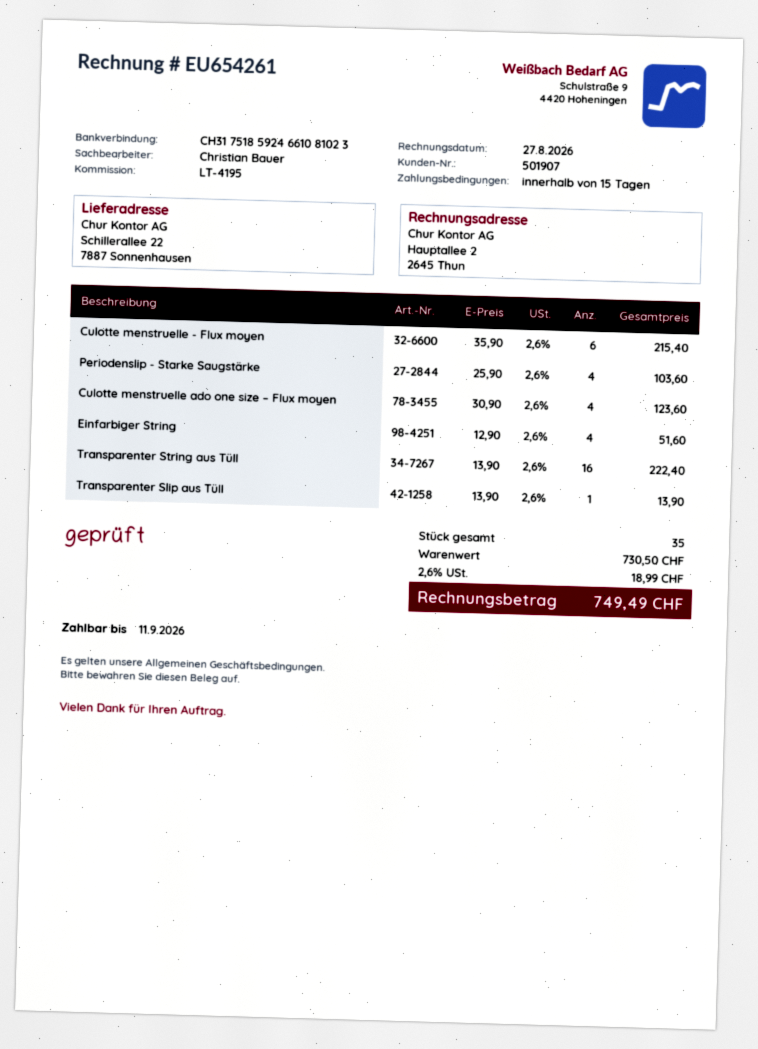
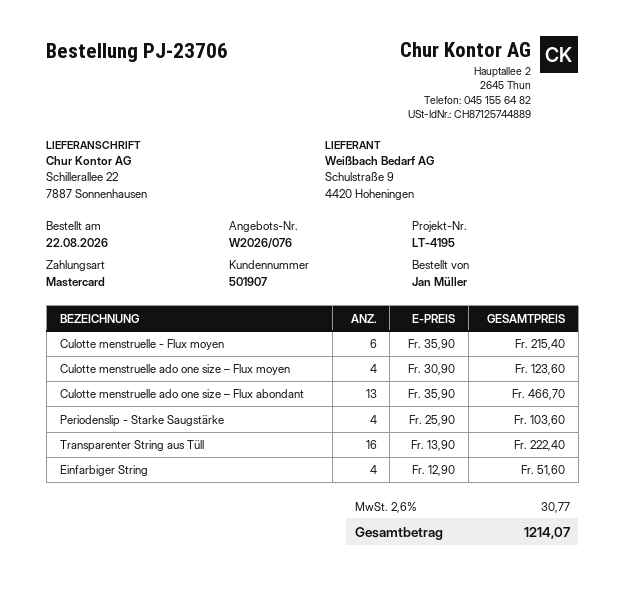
Transparenter Slip aus Tüll: 1 x 13.90 = 13.90 -> none
Culotte menstruelle ado one size – Flux abondant: none -> 13 x 35.90 = 466.70
tax: 2.6% = 18.99 -> 2.6% = 30.77
total: 749.49 -> 1214.07

